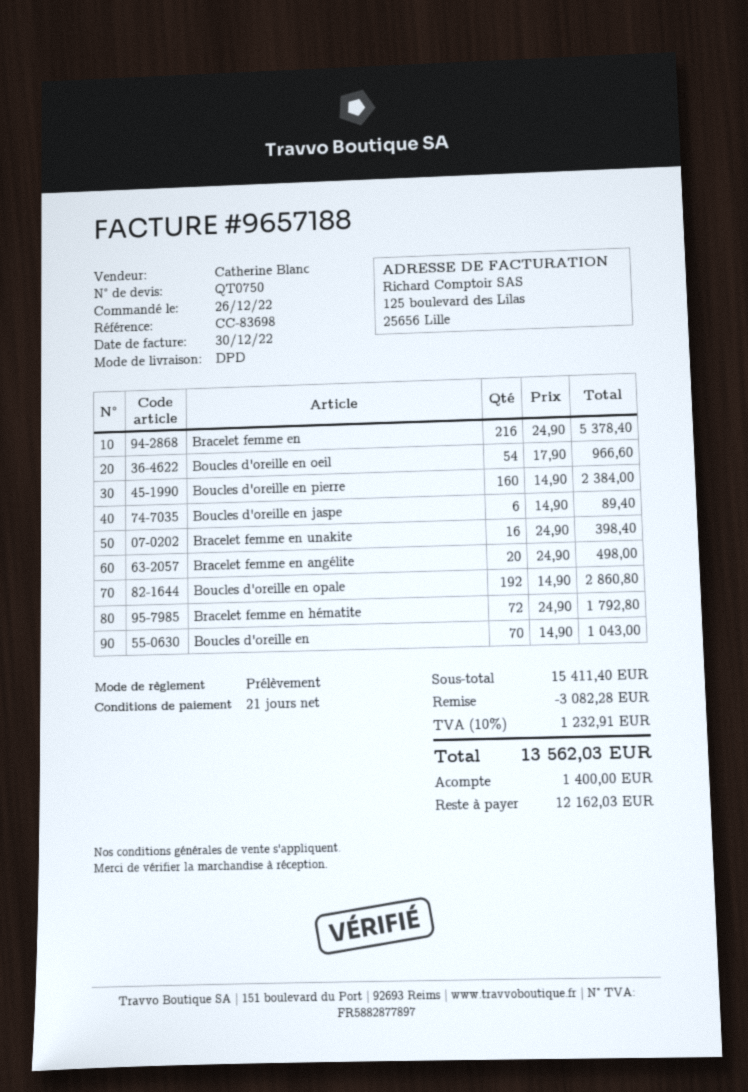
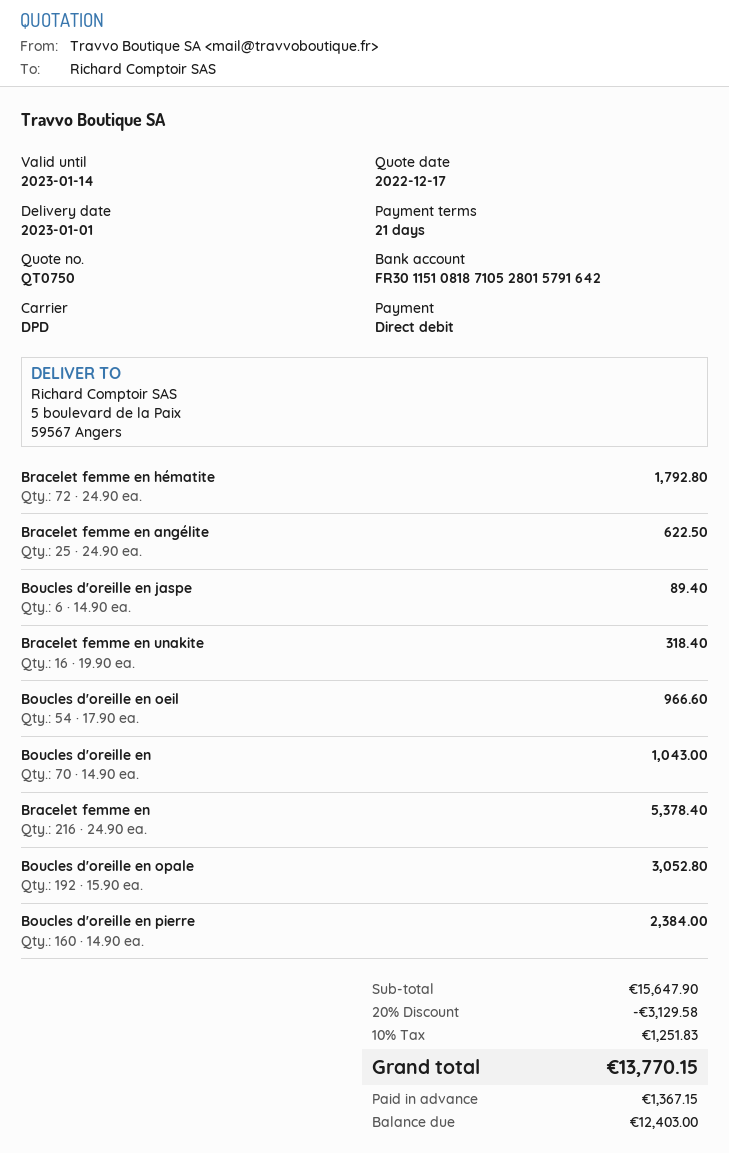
Bracelet femme en unakite: 16 x 24.90 = 398.40 -> 16 x 19.90 = 318.40
Bracelet femme en angélite: 20 x 24.90 = 498.00 -> 25 x 24.90 = 622.50
Boucles d'oreille en opale: 192 x 14.90 = 2860.80 -> 192 x 15.90 = 3052.80
subtotal: 15411.40 -> 15647.90
discount: 3082.28 -> 3129.58
tax: 10% = 1232.91 -> 10% = 1251.83
total: 13562.03 -> 13770.15
deposit: 1400.00 -> 1367.15
balance: 12162.03 -> 12403.00

